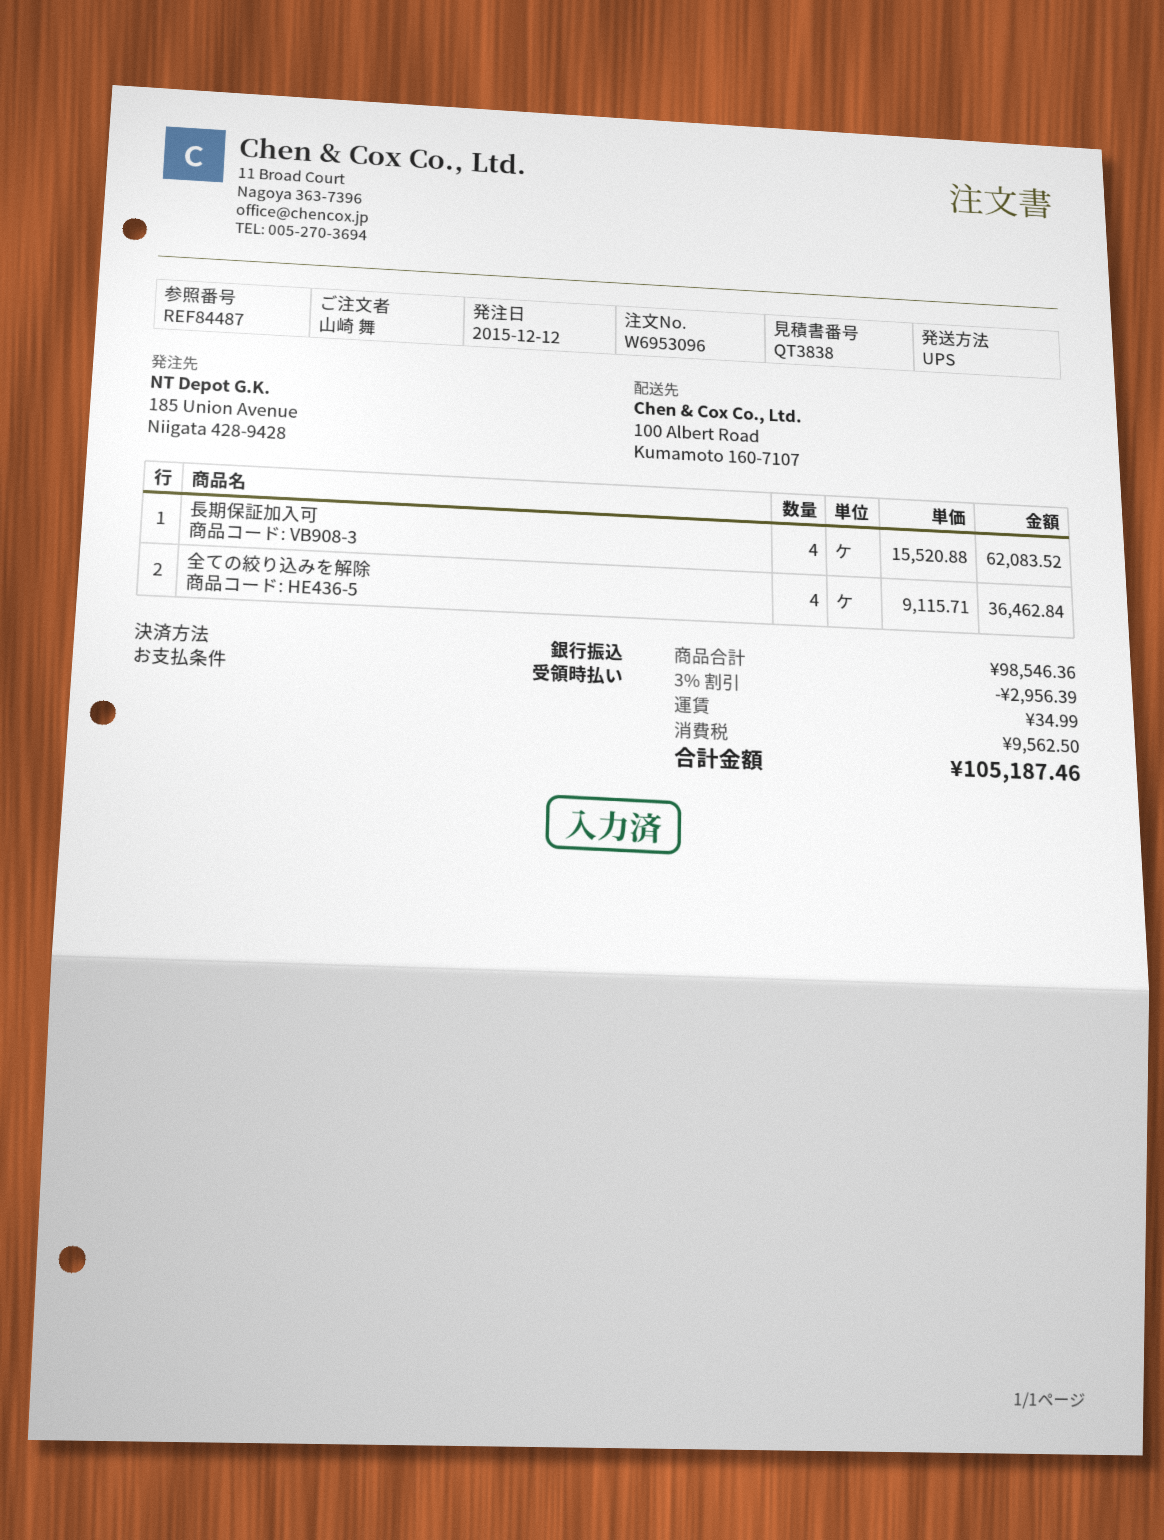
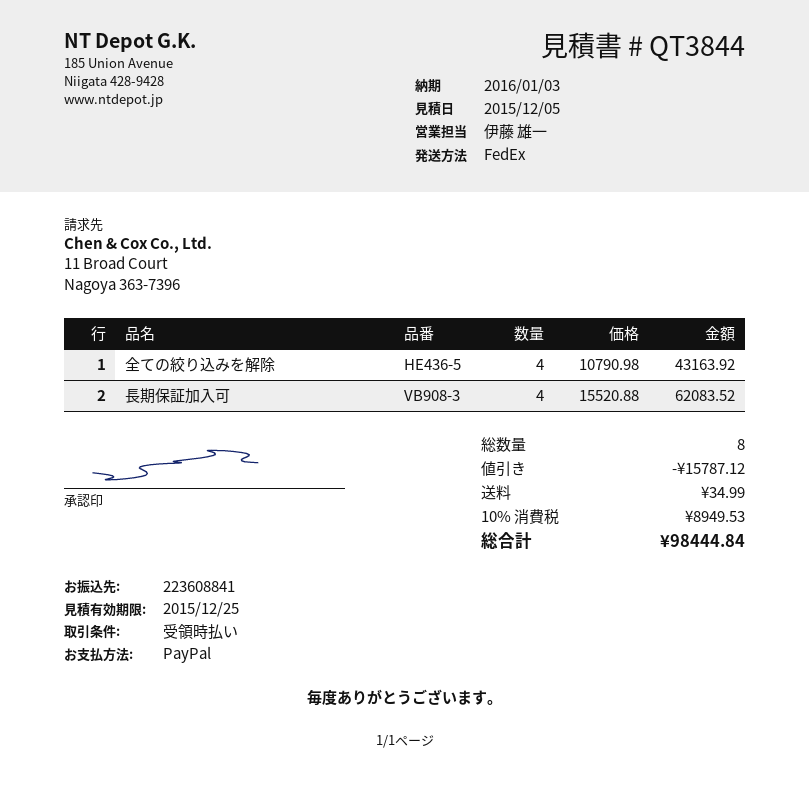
quote number: QT3838 -> QT3844
payment method: bank transfer -> PayPal
shipping method: UPS -> FedEx
全ての絞り込みを解除: 4 x 9115.71 = 36462.84 -> 4 x 10790.98 = 43163.92
discount: 2956.39 -> 15787.12
tax: 9562.50 -> 8949.53
total: 105187.46 -> 98444.84

